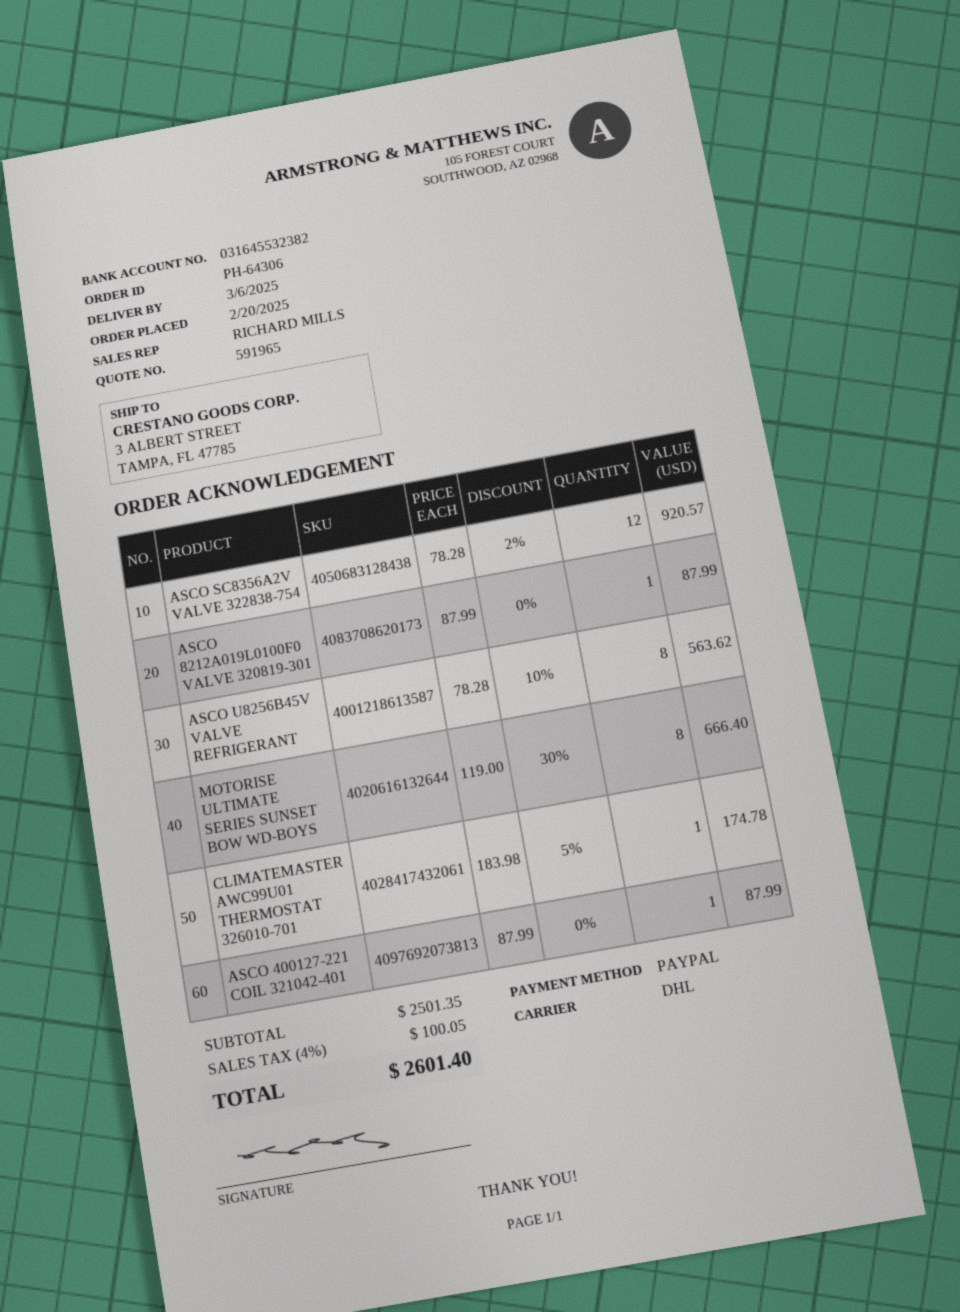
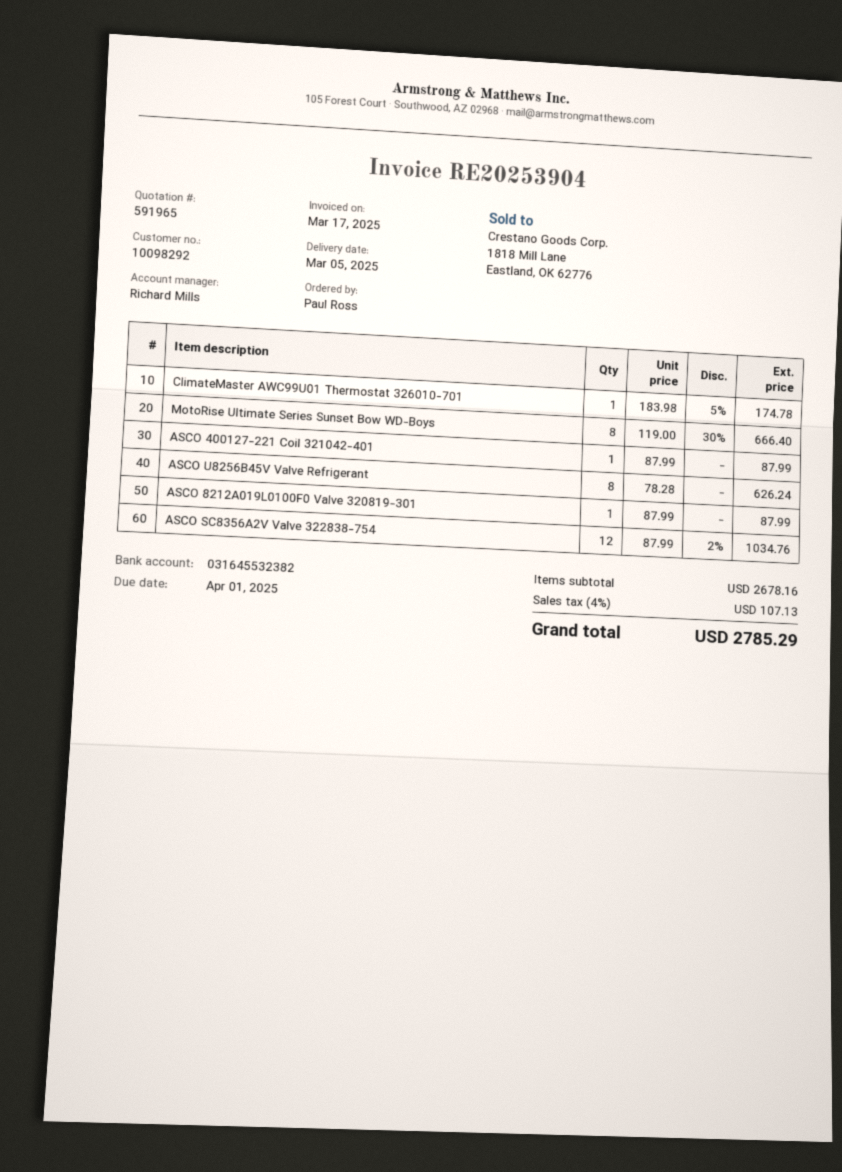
delivery date: 2025-03-06 -> 2025-03-05
ASCO SC8356A2V VALVE 322838-754: 12 x 78.28 - 2% = 920.57 -> 12 x 87.99 - 2% = 1034.76
ASCO U8256B45V VALVE REFRIGERANT: 8 x 78.28 - 10% = 563.62 -> 8 x 78.28 = 626.24
subtotal: 2501.35 -> 2678.16
tax: 4% = 100.05 -> 4% = 107.13
total: 2601.40 -> 2785.29

